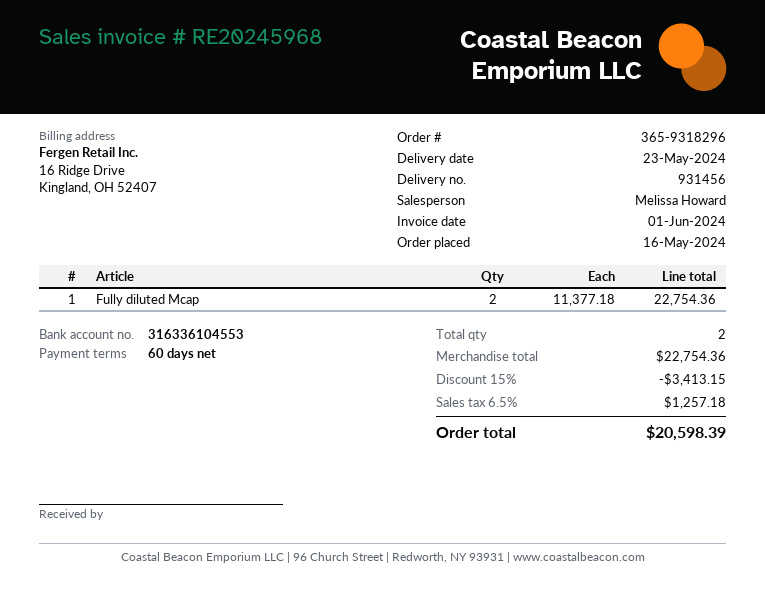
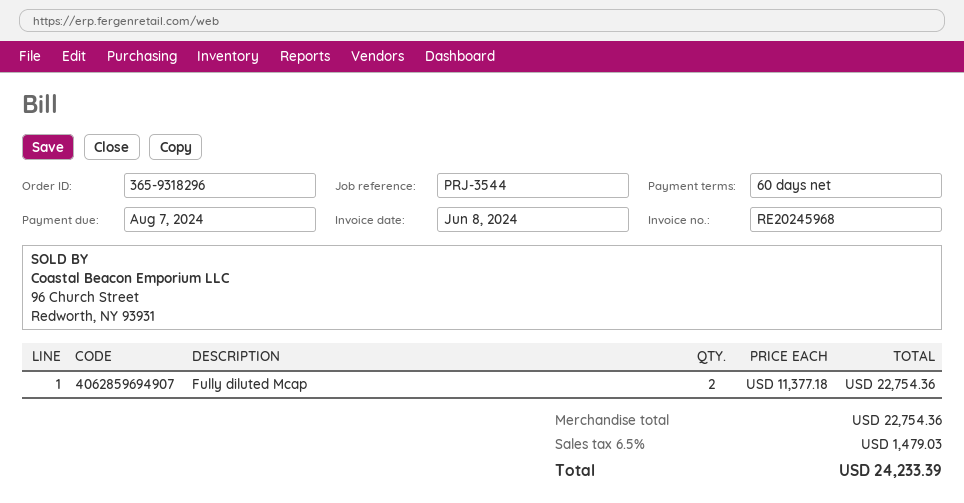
invoice date: 2024-06-01 -> 2024-06-08
discount: 15% = 3413.15 -> none
tax: 6.5% = 1257.18 -> 6.5% = 1479.03
total: 20598.39 -> 24233.39

